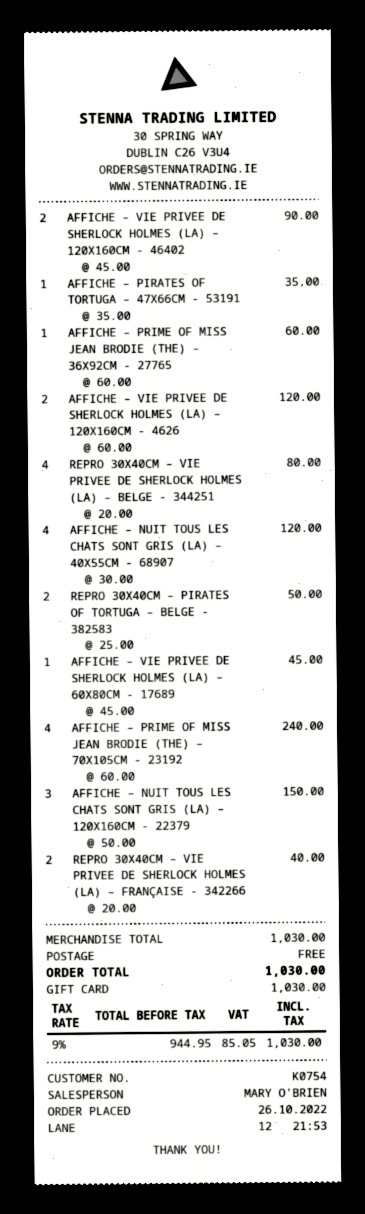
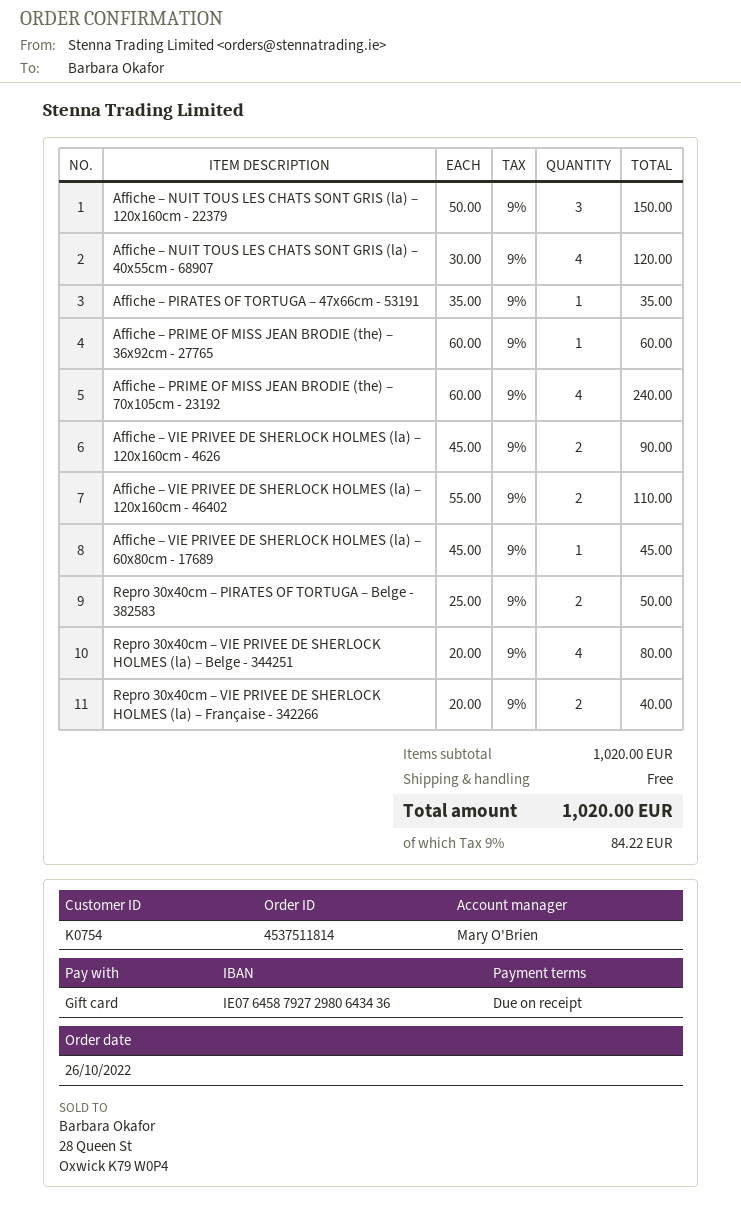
AFFICHE – VIE PRIVEE DE SHERLOCK HOLMES (LA) – 120X160CM - 46402: 2 x 45.00 = 90.00 -> 2 x 55.00 = 110.00
AFFICHE – VIE PRIVEE DE SHERLOCK HOLMES (LA) – 120X160CM - 4626: 2 x 60.00 = 120.00 -> 2 x 45.00 = 90.00
subtotal: 1030.00 -> 1020.00
tax: 9% = 85.05 -> 9% = 84.22
total: 1030.00 -> 1020.00

